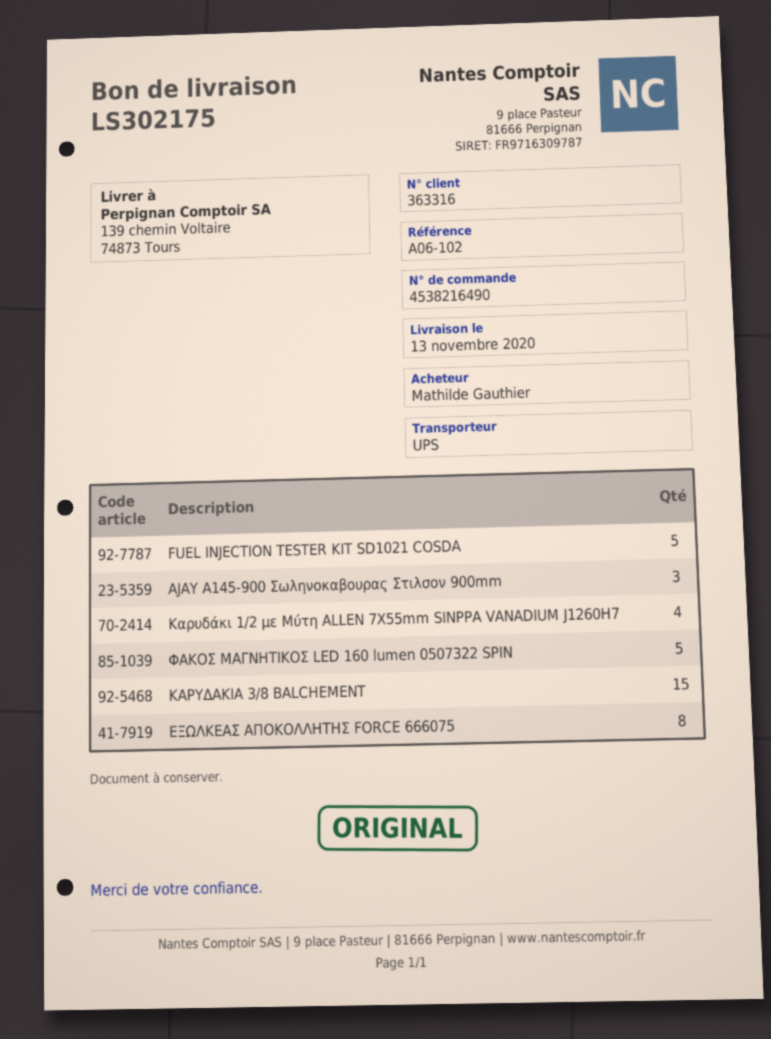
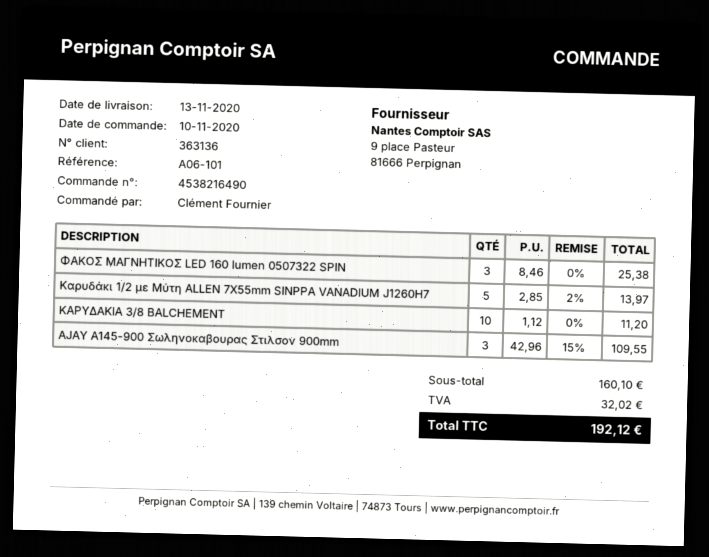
customer number: 363316 -> 363136
reference: A06-102 -> A06-101
ordered by: Mathilde Gauthier -> Clément Fournier
FUEL INJECTION TESTER KIT SD1021 COSDA: 5 -> none
Καρυδάκι 1/2 με Μύτη ALLEN 7X55mm SINPPA VANADIUM J1260H7: 4 -> 5
ΦΑΚΟΣ ΜΑΓΝΗΤΙΚΟΣ LED 160 lumen 0507322 SPIN: 5 -> 3
ΚΑΡΥΔΑΚΙΑ 3/8 BALCHEMENT: 15 -> 10
ΕΞΩΛΚΕΑΣ ΑΠΟKΟΛΛΗΤΗΣ FORCE 666075: 8 -> none

